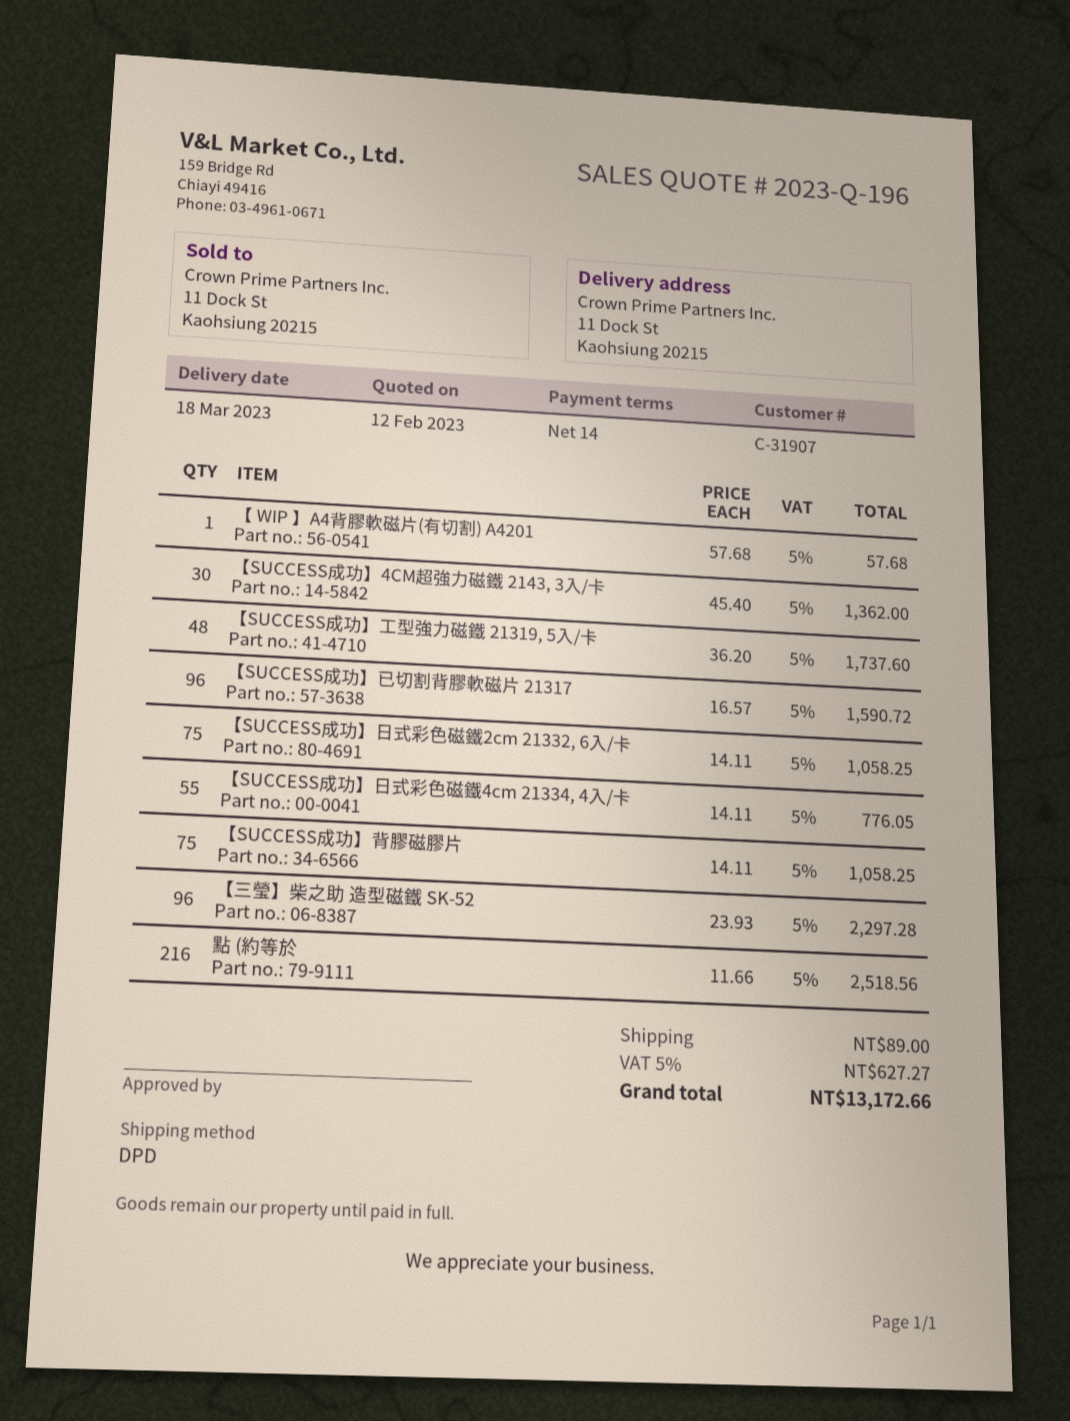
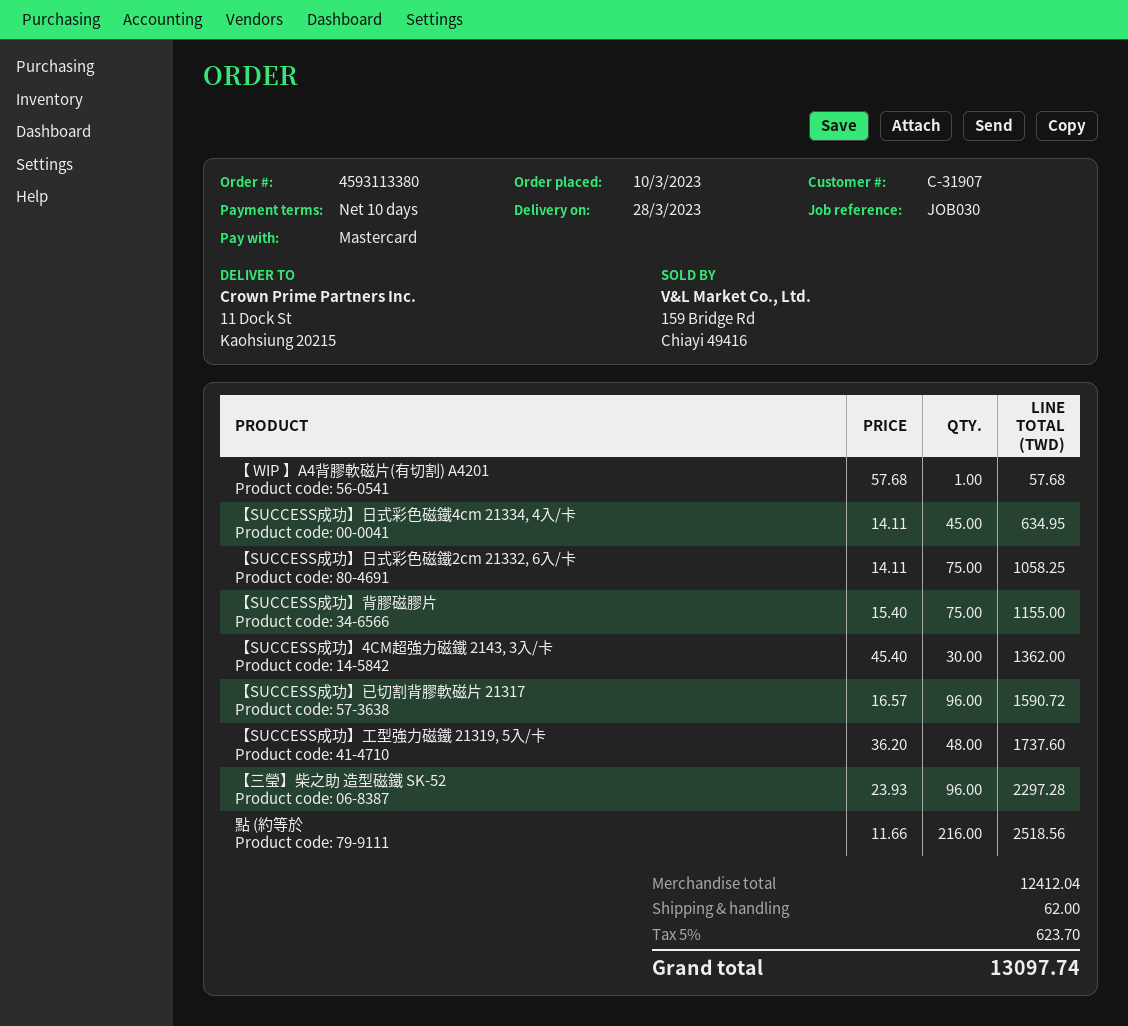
delivery date: 2023-03-18 -> 2023-03-28
payment terms: 14 days -> 10 days
【SUCCESS成功】日式彩色磁鐵4cm 21334, 4入/卡: 55 x 14.11 = 776.05 -> 45 x 14.11 = 634.95
【SUCCESS成功】背膠磁膠片: 75 x 14.11 = 1058.25 -> 75 x 15.40 = 1155.00
shipping: 89.00 -> 62.00
tax: 5% = 627.27 -> 5% = 623.70
total: 13172.66 -> 13097.74

